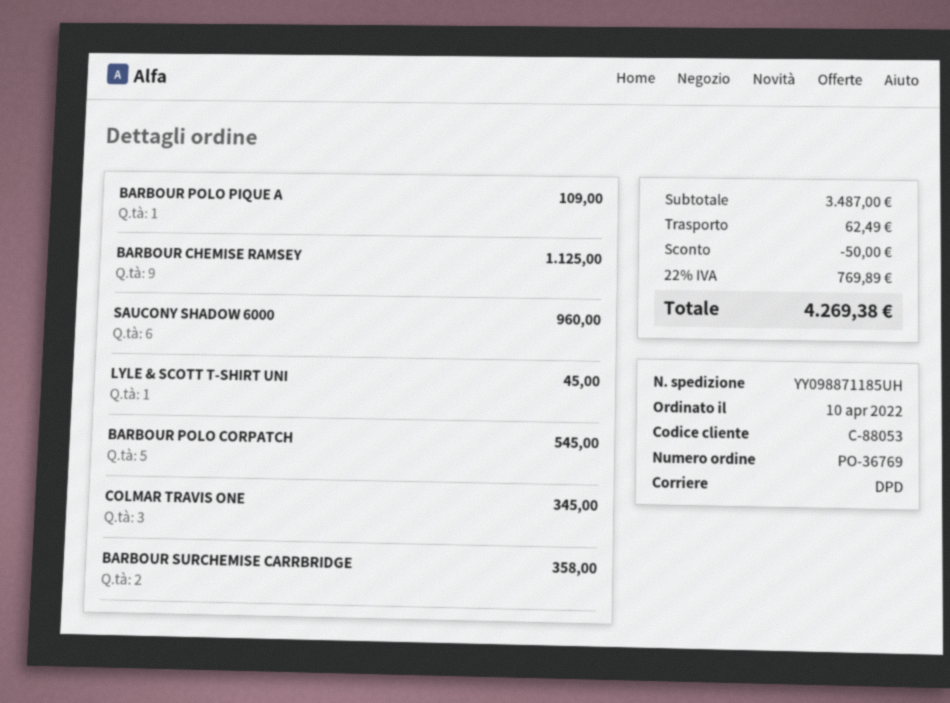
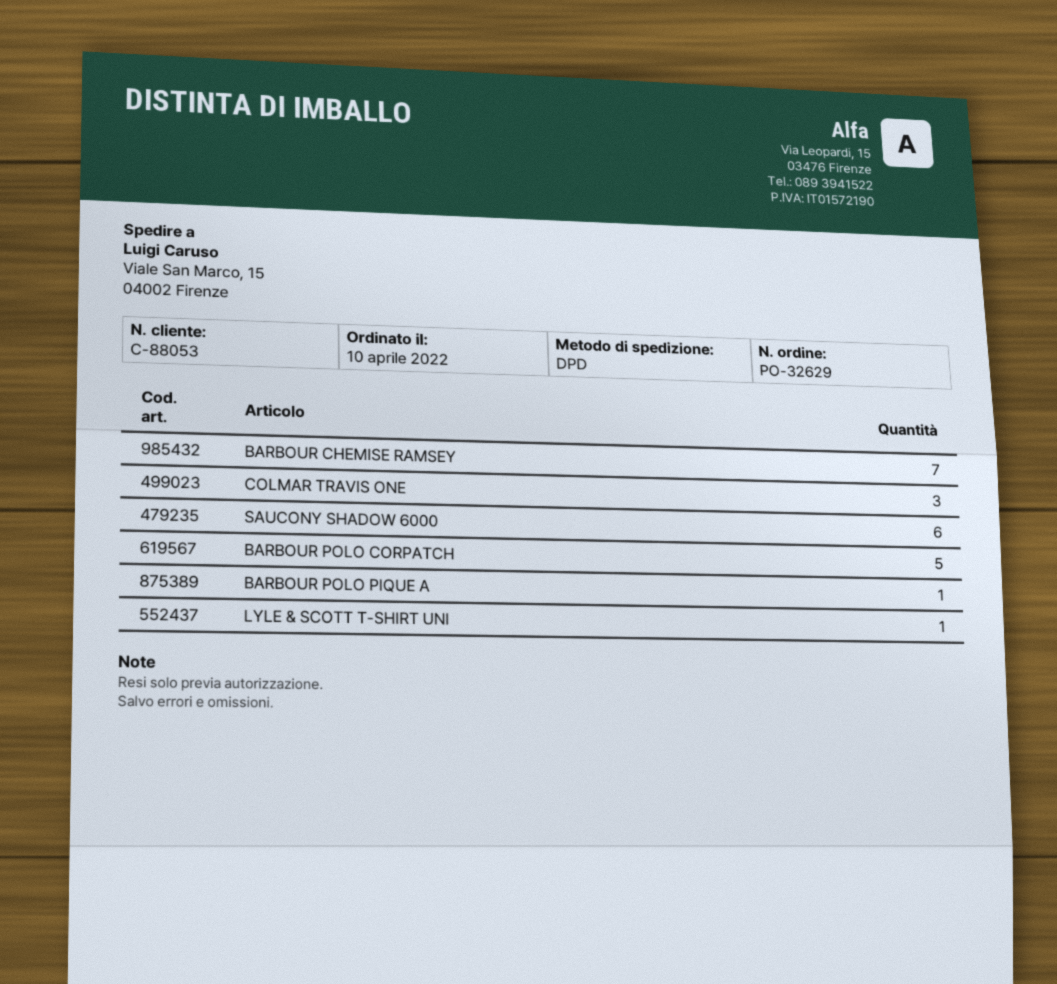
order number: PO-36769 -> PO-32629
BARBOUR CHEMISE RAMSEY: 9 -> 7
BARBOUR SURCHEMISE CARRBRIDGE: 2 -> none

